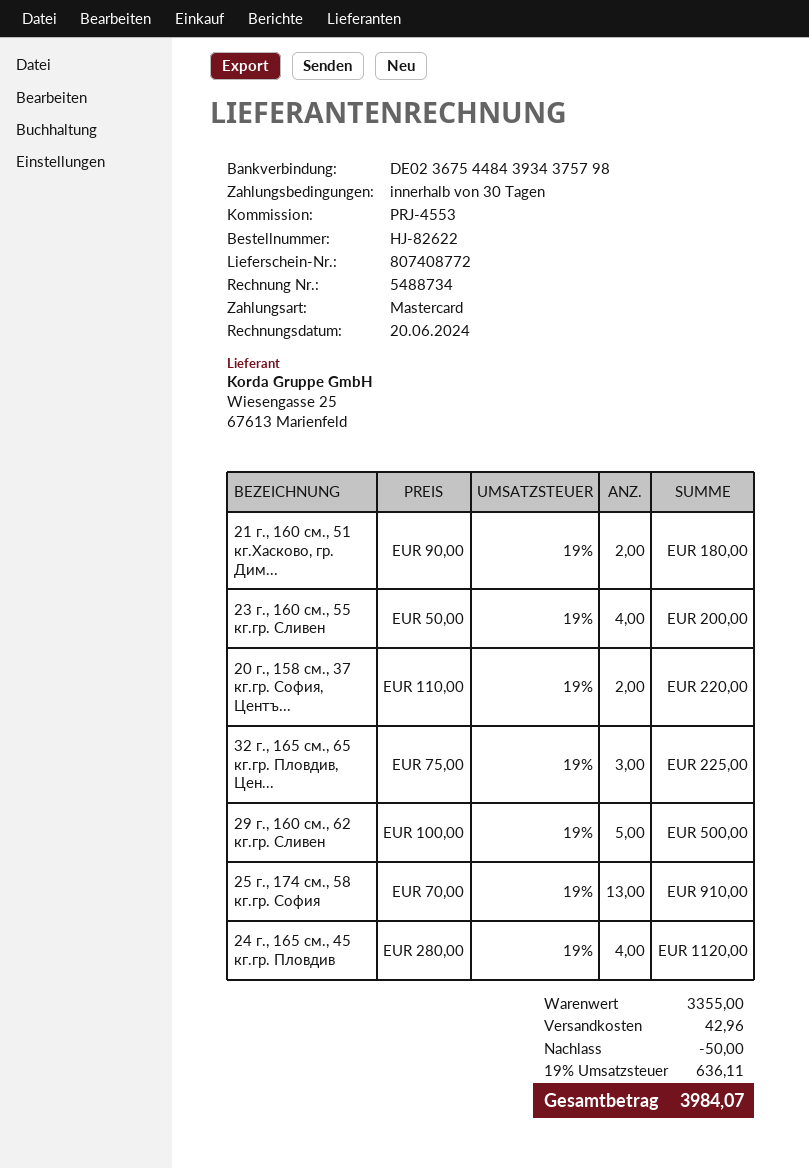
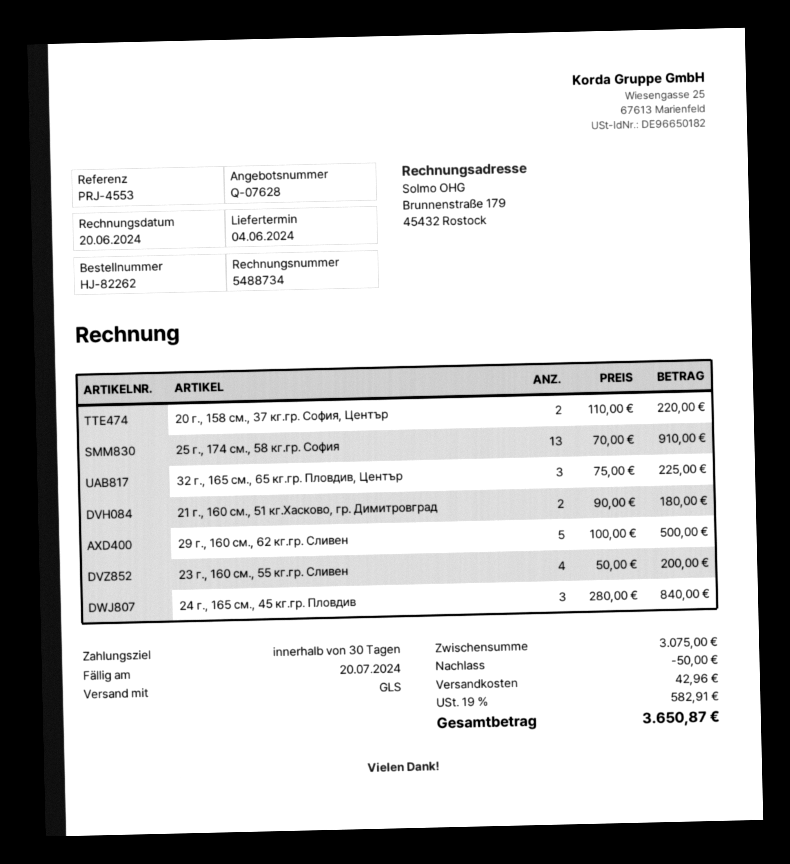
order number: HJ-82622 -> HJ-82262
24 г., 165 см., 45 кг.гр. Пловдив: 4 x 280.00 = 1120.00 -> 3 x 280.00 = 840.00
subtotal: 3355.00 -> 3075.00
tax: 19% = 636.11 -> 19% = 582.91
total: 3984.07 -> 3650.87

